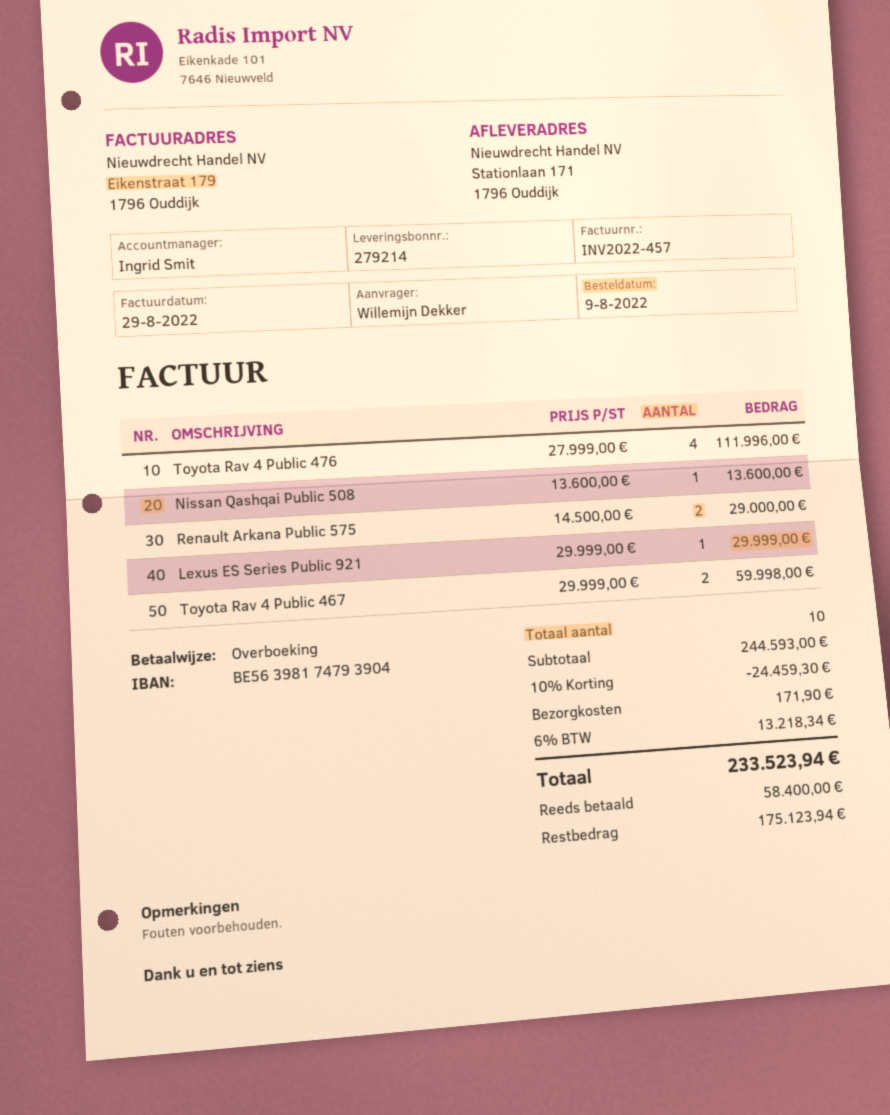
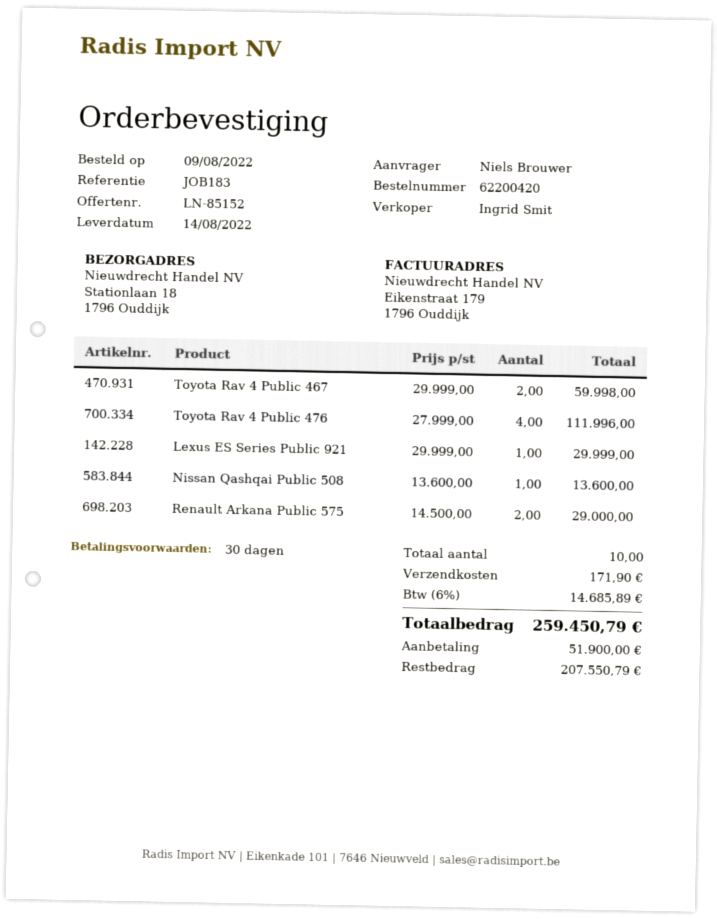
ordered by: Willemijn Dekker -> Niels Brouwer
ship to: Stationlaan 171, 1796 Ouddijk -> Stationlaan 18, 1796 Ouddijk
discount: 10% = 24459.30 -> none
tax: 6% = 13218.34 -> 6% = 14685.89
total: 233523.94 -> 259450.79
deposit: 58400.00 -> 51900.00
balance: 175123.94 -> 207550.79

